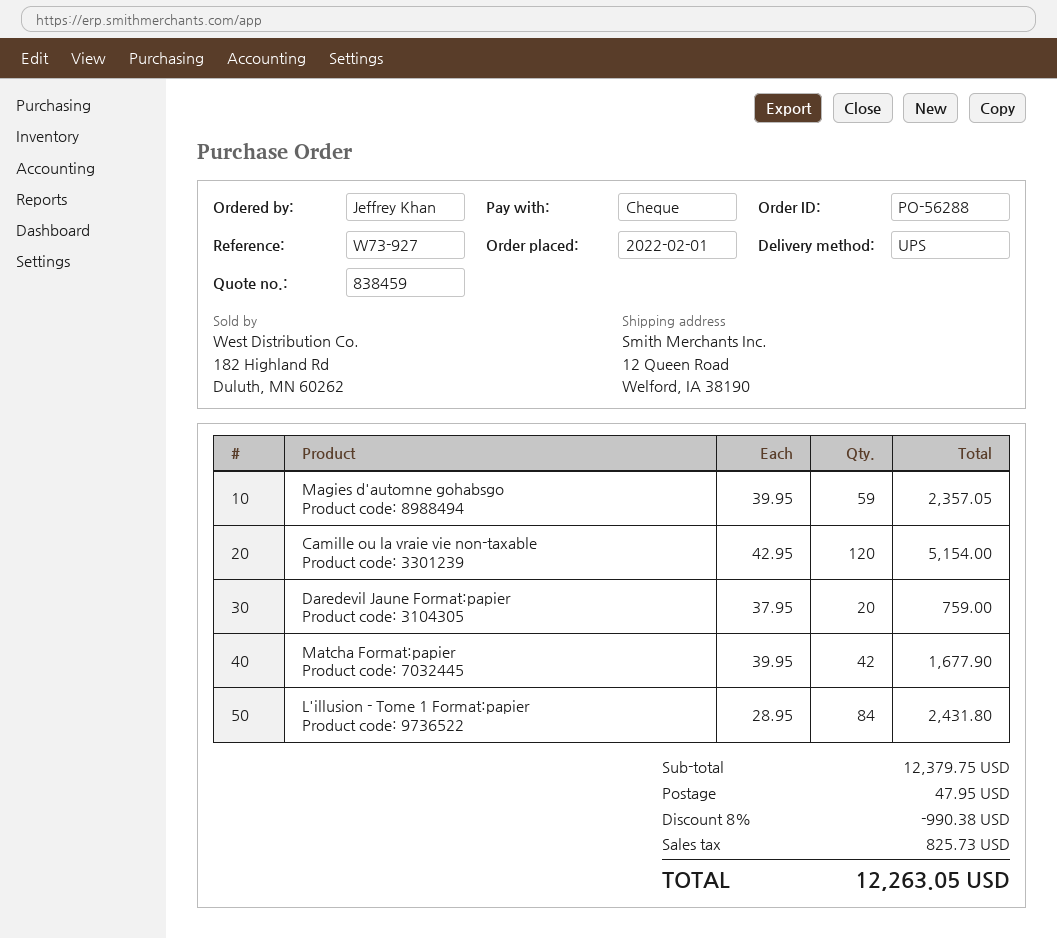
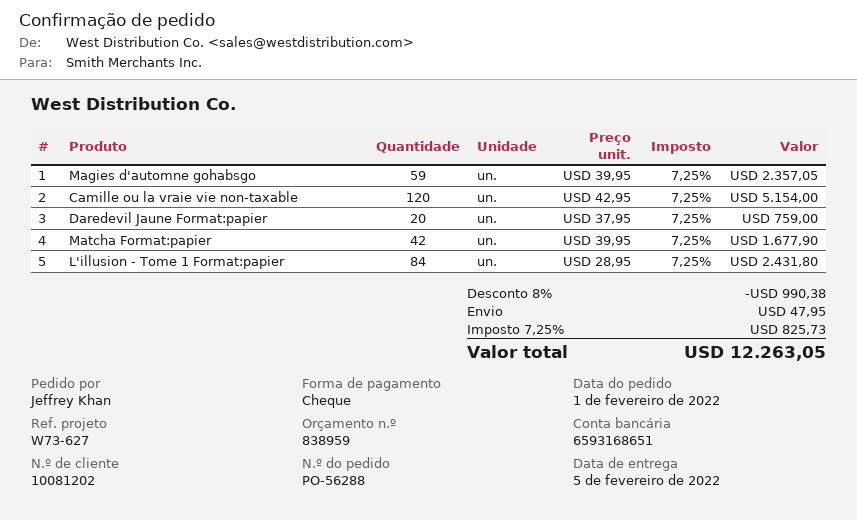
quote number: 838459 -> 838959
reference: W73-927 -> W73-627

